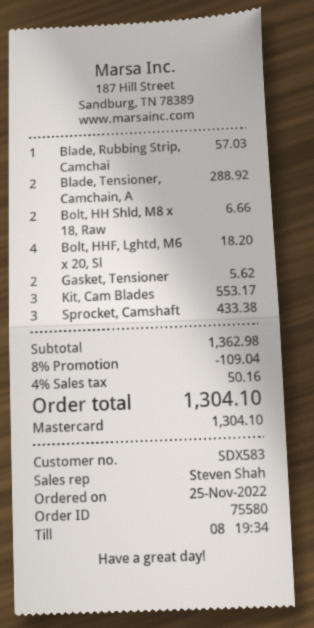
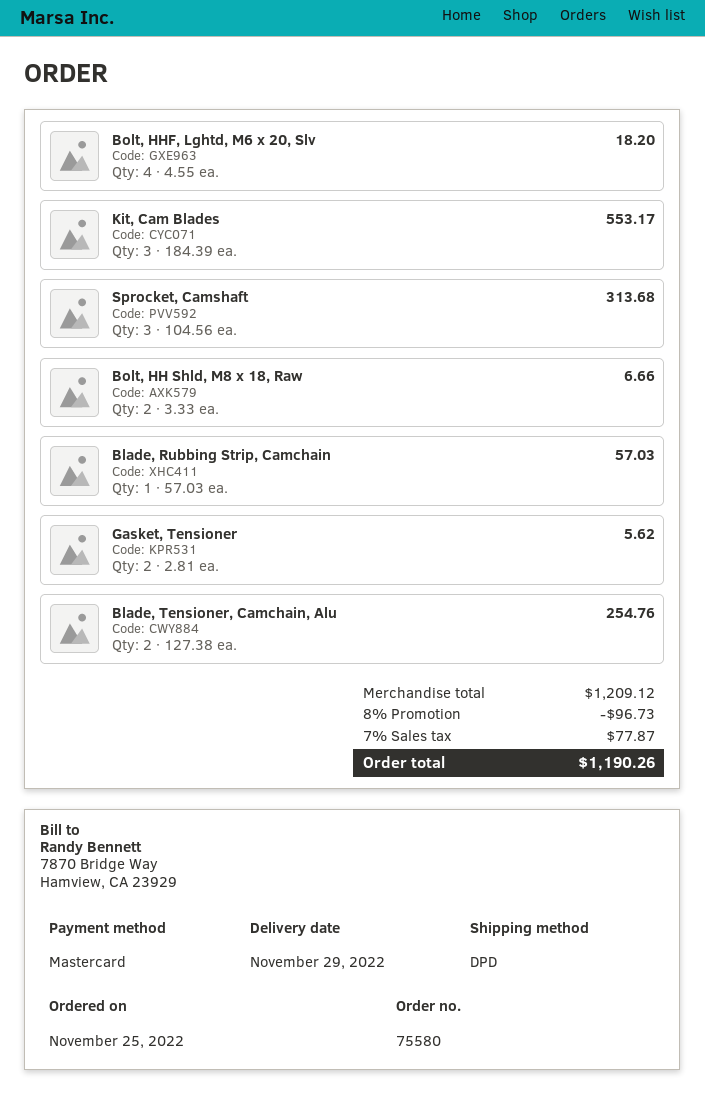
Blade, Tensioner, Camchain, A: 2 for 288.92 -> 2 for 254.76
Sprocket, Camshaft: 3 for 433.38 -> 3 for 313.68
subtotal: 1362.98 -> 1209.12
discount: 8% = 109.04 -> 8% = 96.73
tax: 4% = 50.16 -> 7% = 77.87
total: 1304.10 -> 1190.26

